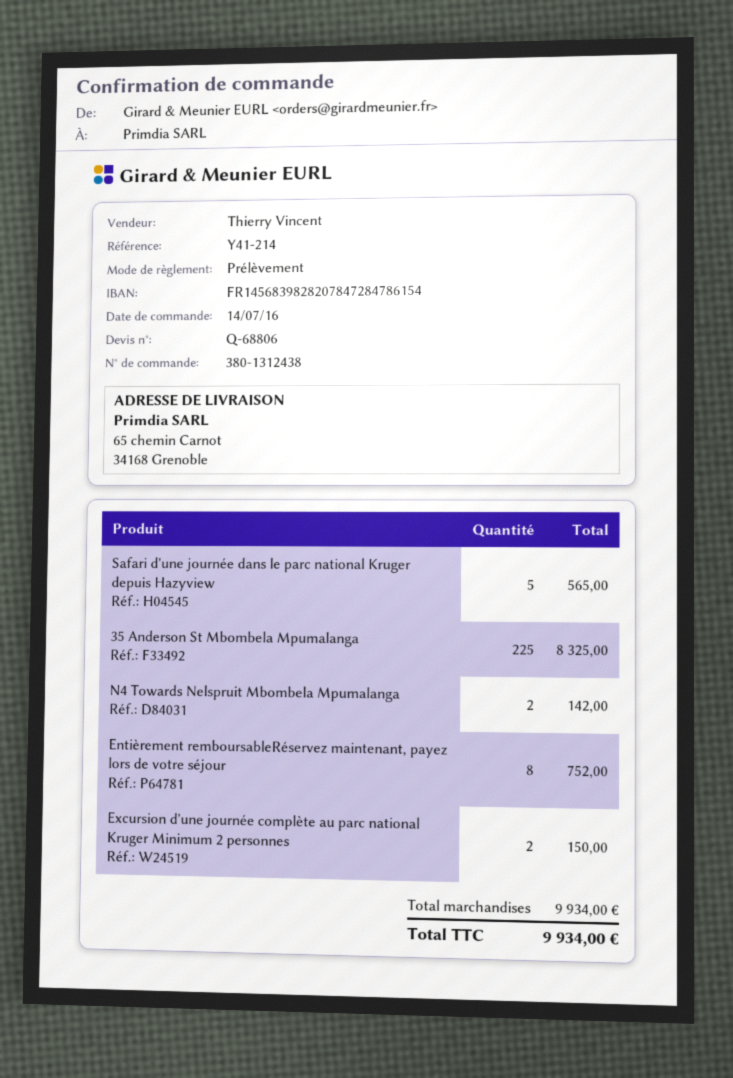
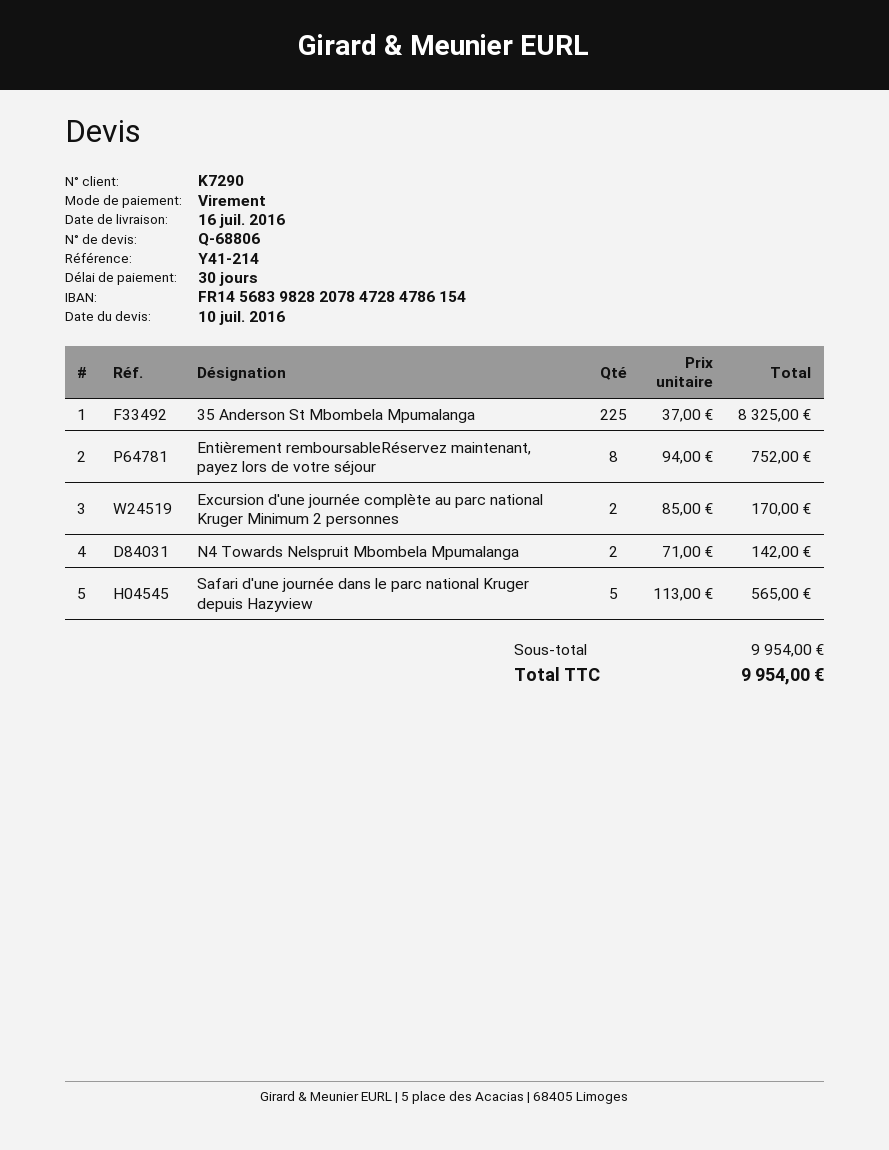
payment method: direct debit -> bank transfer
Excursion d'une journée complète au parc national Kruger Minimum 2 personnes: 2 for 150.00 -> 2 for 170.00
subtotal: 9934.00 -> 9954.00
total: 9934.00 -> 9954.00

